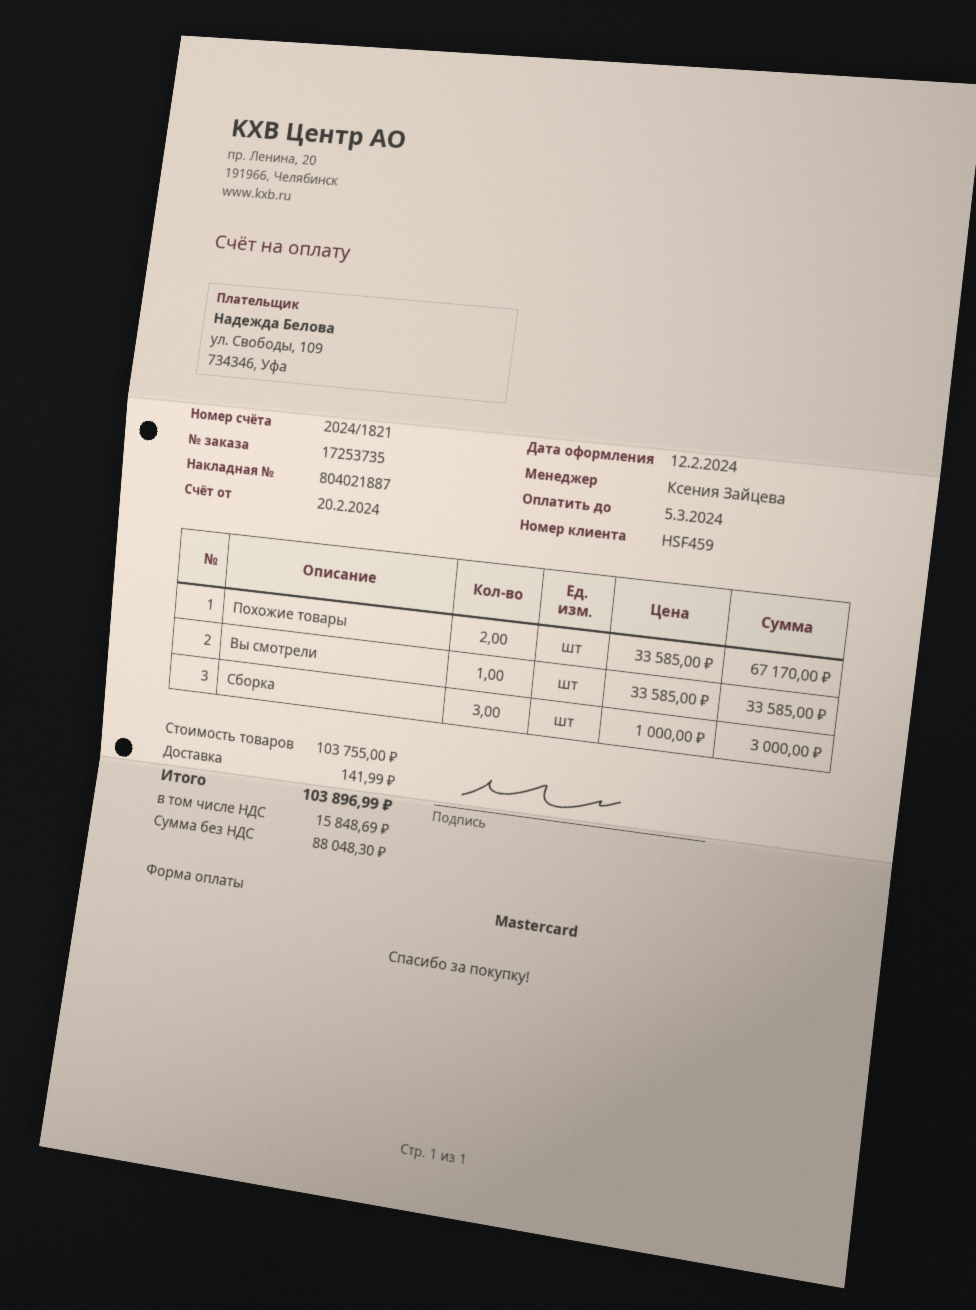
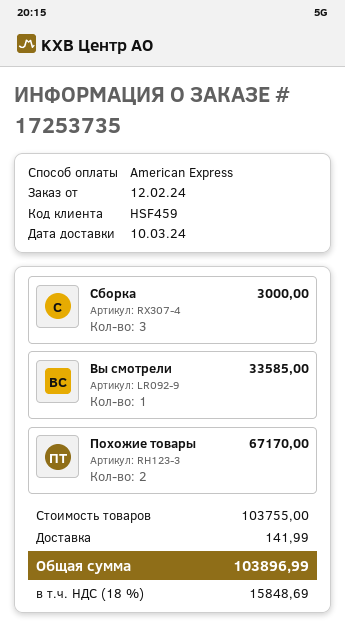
payment method: Mastercard -> American Express

